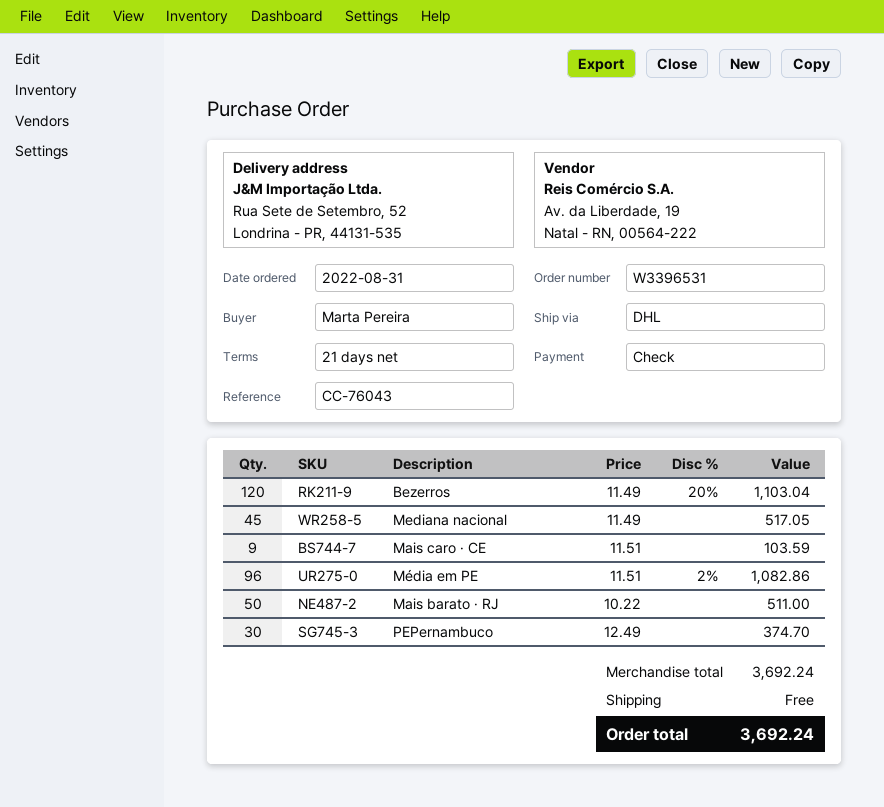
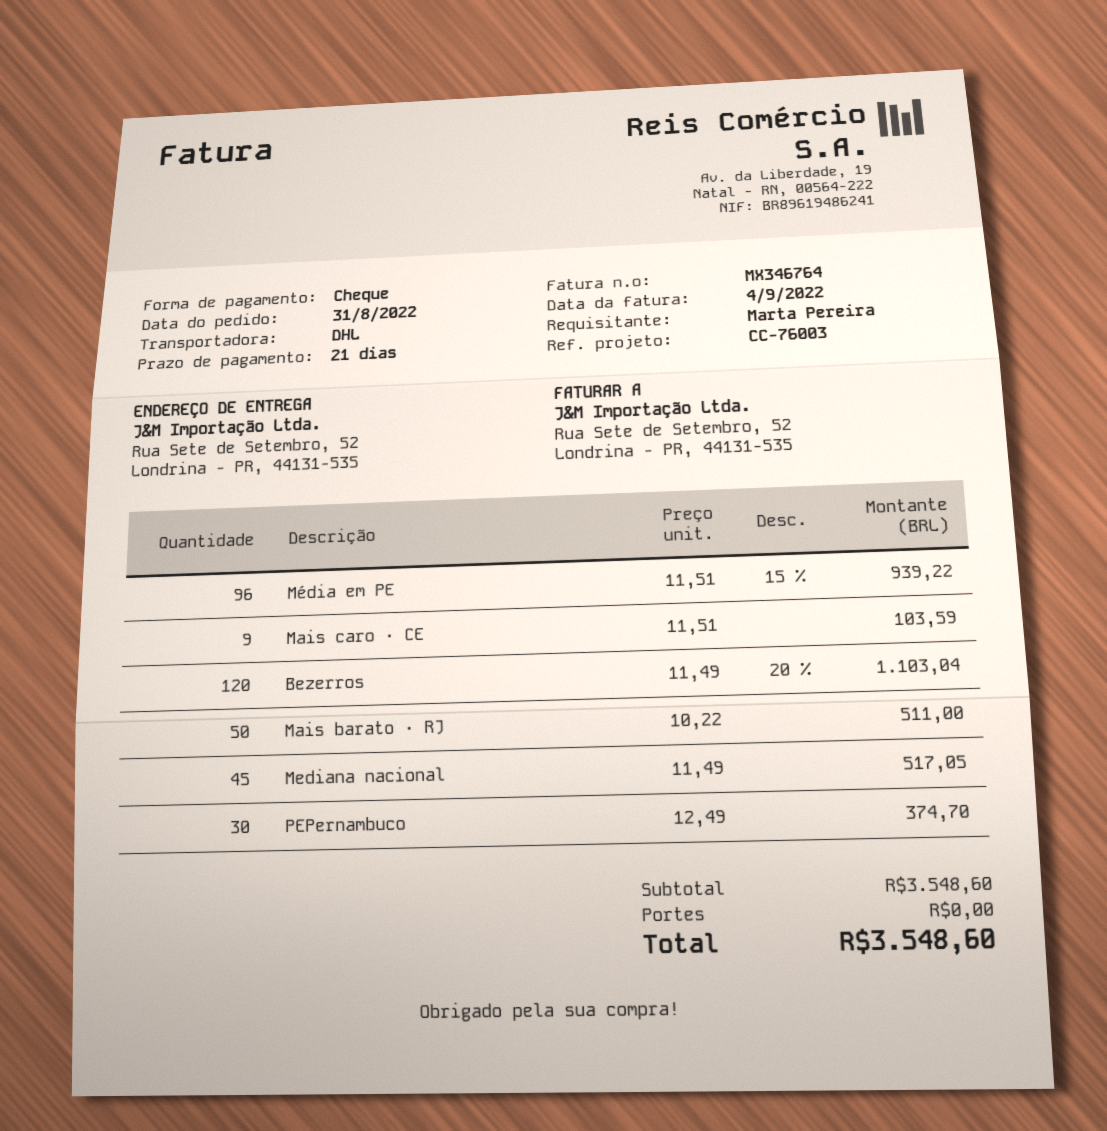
reference: CC-76043 -> CC-76003
Média em PE: 96 x 11.51 - 2% = 1082.86 -> 96 x 11.51 - 15% = 939.22
subtotal: 3692.24 -> 3548.60
total: 3692.24 -> 3548.60

